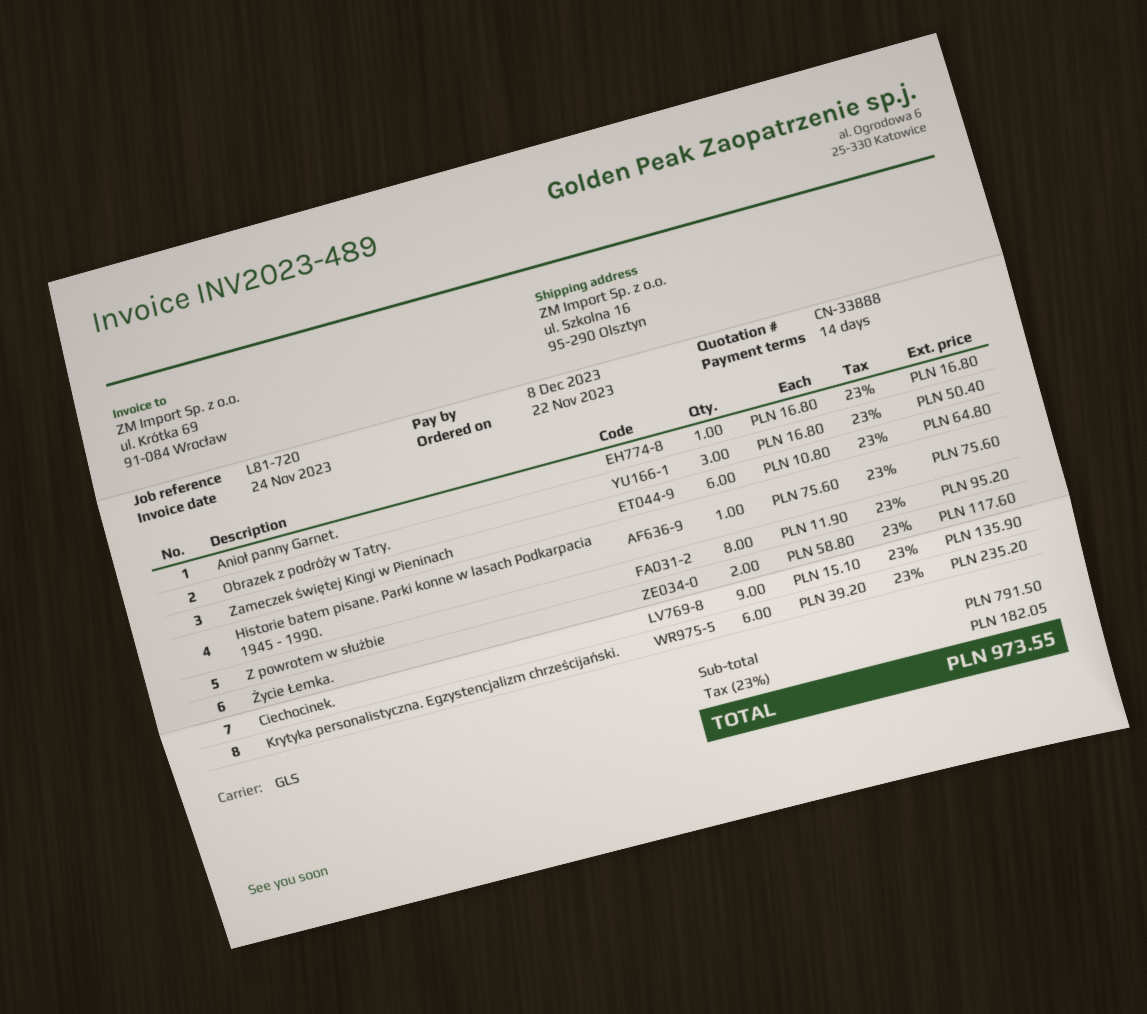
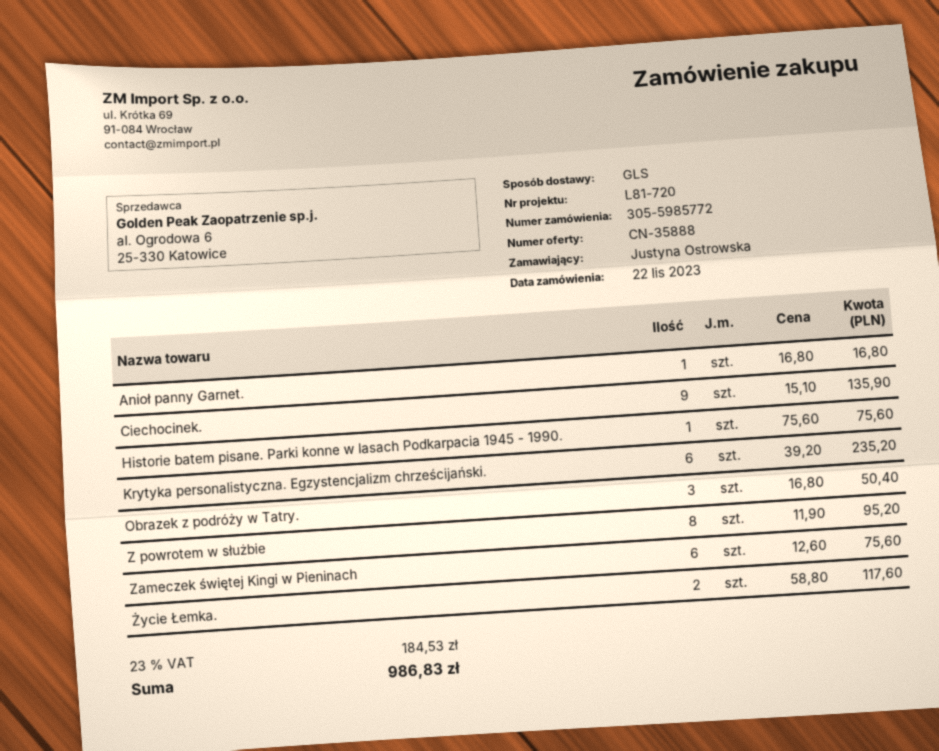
quote number: CN-33888 -> CN-35888
Zameczek świętej Kingi w Pieninach: 6 x 10.80 = 64.80 -> 6 x 12.60 = 75.60
tax: 23% = 182.05 -> 23% = 184.53
total: 973.55 -> 986.83

